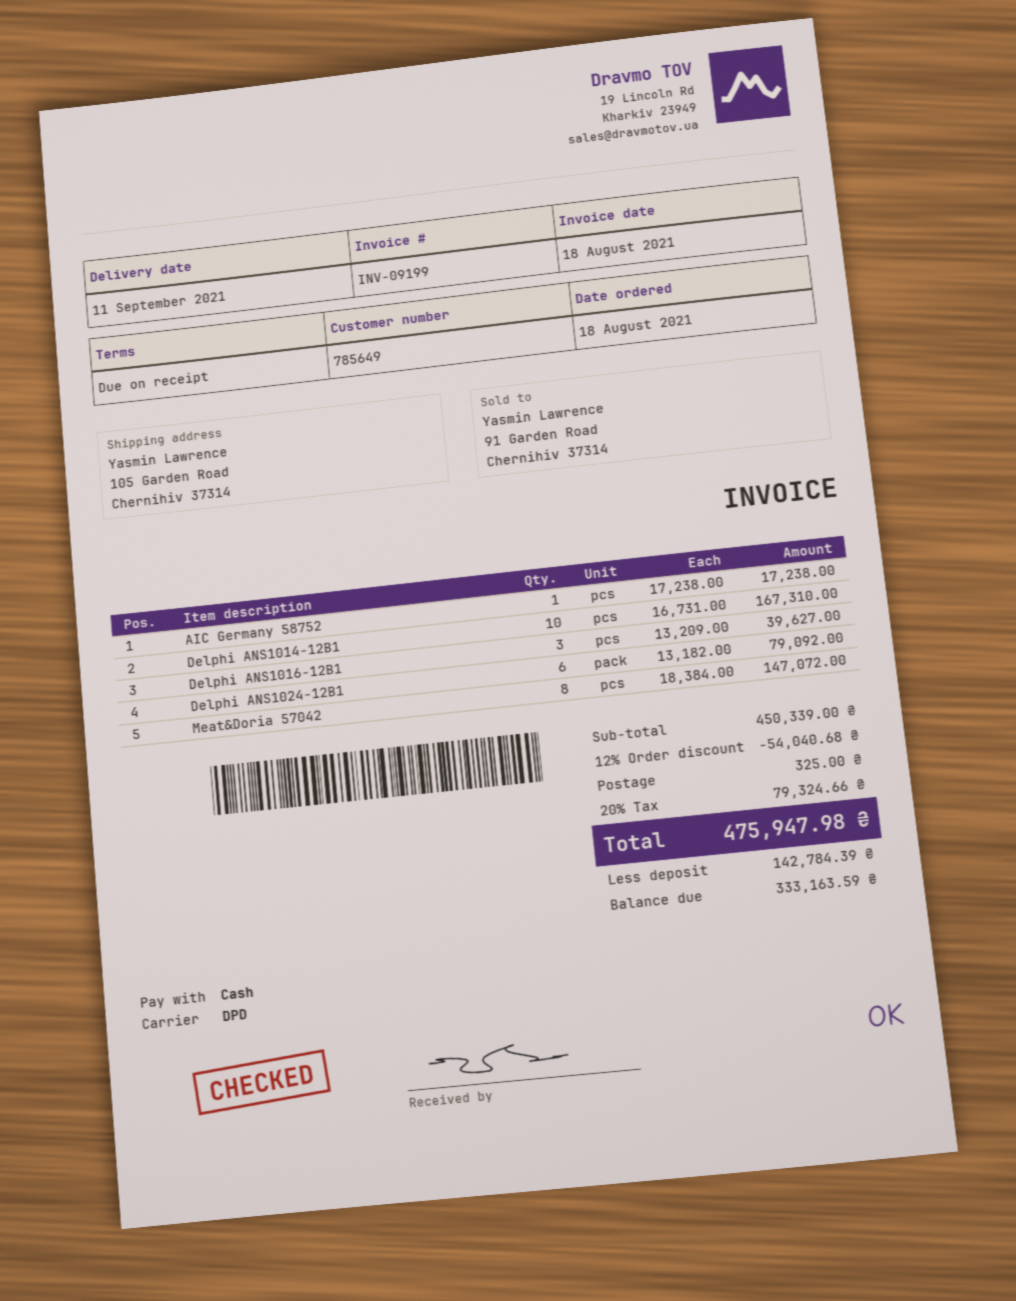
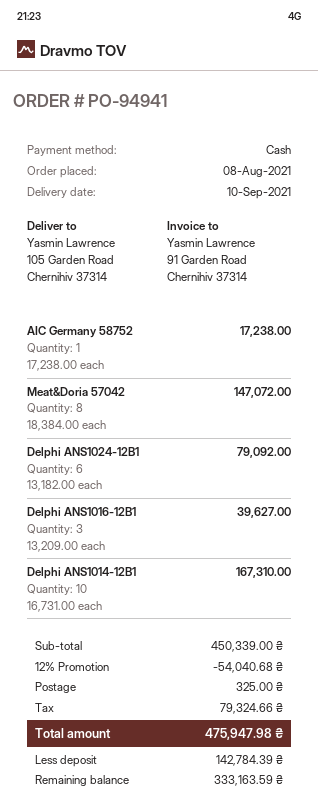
order date: 2021-08-18 -> 2021-08-08
delivery date: 2021-09-11 -> 2021-09-10

